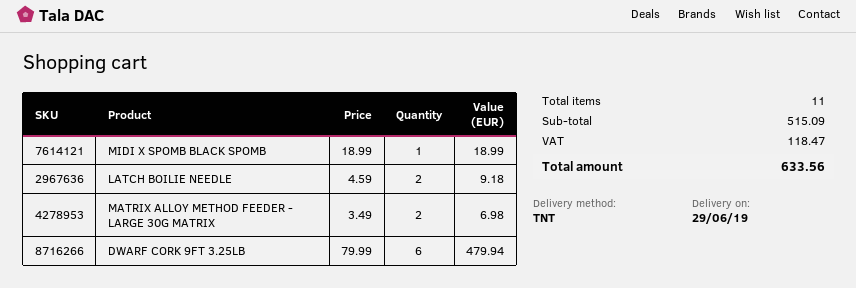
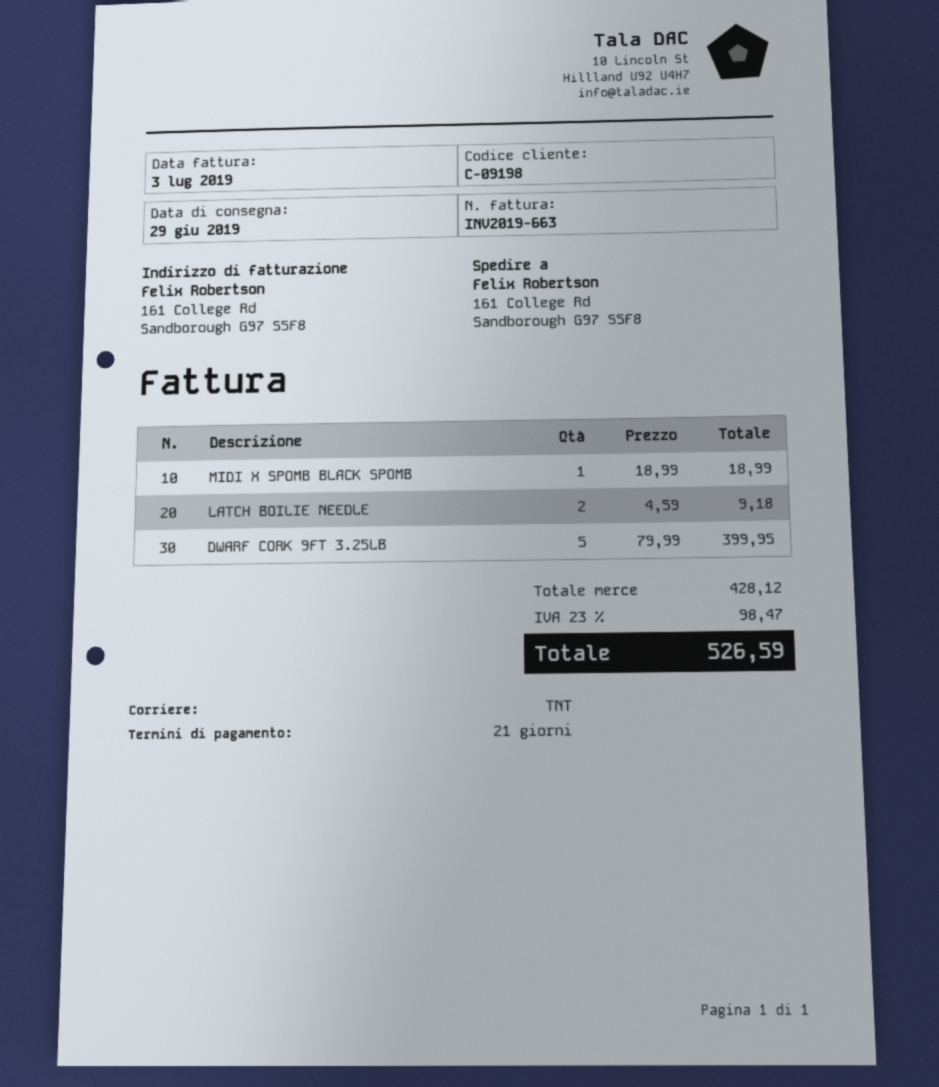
MATRIX ALLOY METHOD FEEDER - LARGE 30G MATRIX: 2 x 3.49 = 6.98 -> none
DWARF CORK 9FT 3.25LB: 6 x 79.99 = 479.94 -> 5 x 79.99 = 399.95
subtotal: 515.09 -> 428.12
tax: 118.47 -> 98.47
total: 633.56 -> 526.59

